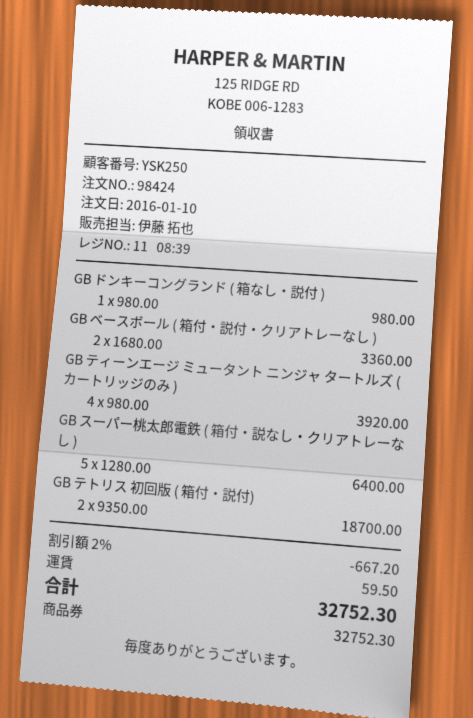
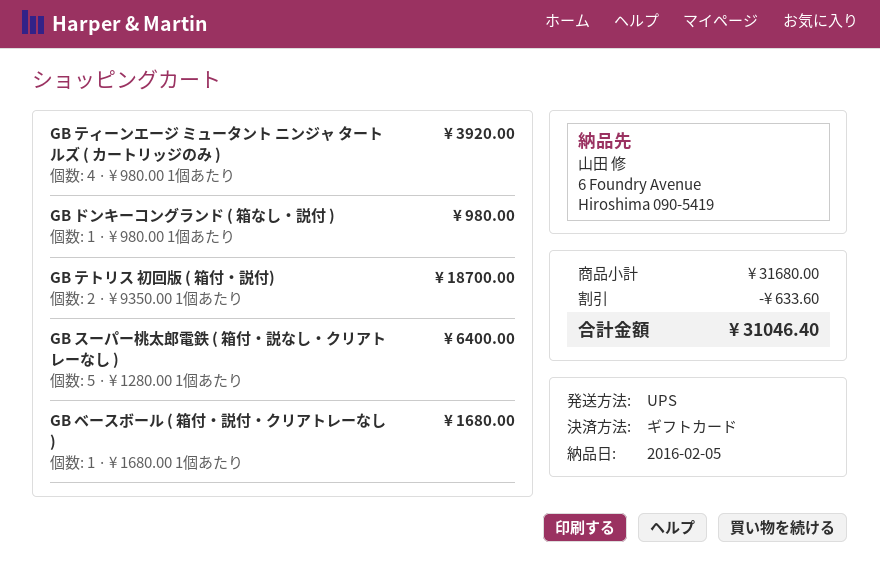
GB ベースボール ( 箱付・説付・クリアトレーなし ): 2 x 1680.00 = 3360.00 -> 1 x 1680.00 = 1680.00
discount: 667.20 -> 633.60
shipping: 59.50 -> none
total: 32752.30 -> 31046.40

